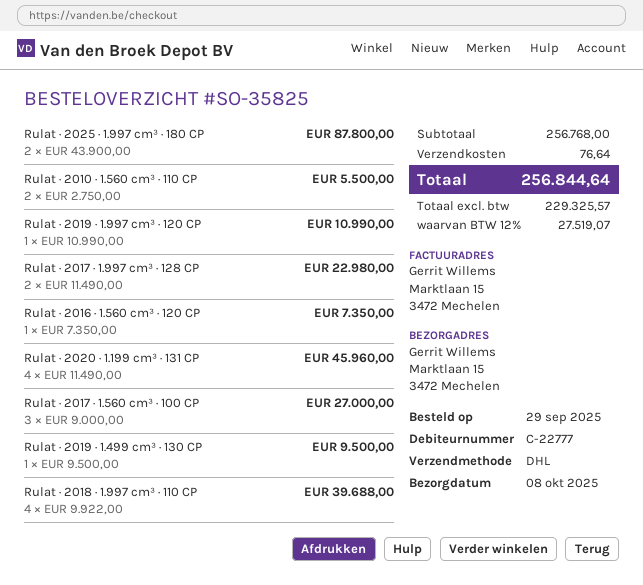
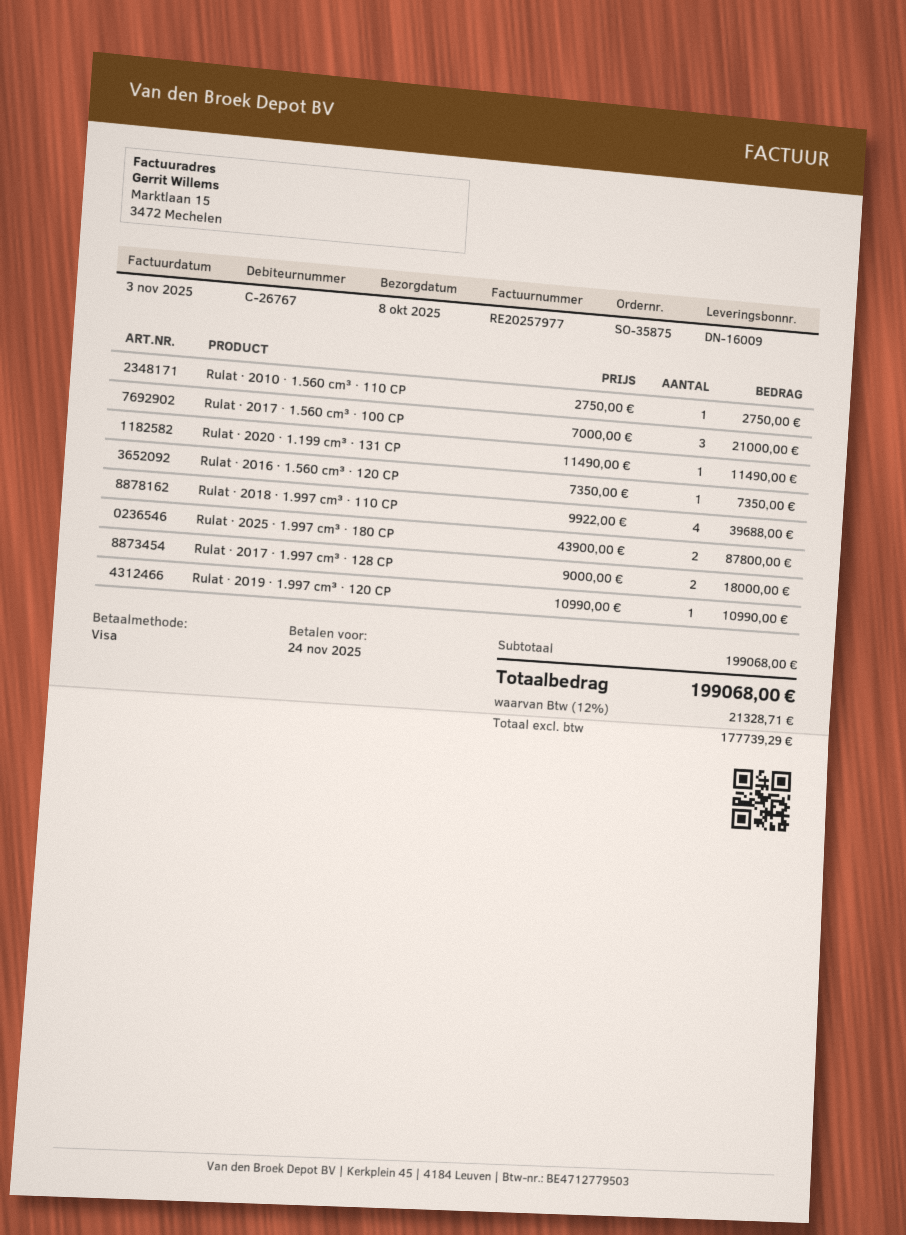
order number: SO-35825 -> SO-35875
customer number: C-22777 -> C-26767
Rulat · 2010 · 1.560 cm³ · 110 CP: 2 x 2750.00 = 5500.00 -> 1 x 2750.00 = 2750.00
Rulat · 2017 · 1.997 cm³ · 128 CP: 2 x 11490.00 = 22980.00 -> 2 x 9000.00 = 18000.00
Rulat · 2020 · 1.199 cm³ · 131 CP: 4 x 11490.00 = 45960.00 -> 1 x 11490.00 = 11490.00
Rulat · 2017 · 1.560 cm³ · 100 CP: 3 x 9000.00 = 27000.00 -> 3 x 7000.00 = 21000.00
Rulat · 2019 · 1.499 cm³ · 130 CP: 1 x 9500.00 = 9500.00 -> none
subtotal: 256768.00 -> 199068.00
shipping: 76.64 -> none
net: 229325.57 -> 177739.29
tax: 12% = 27519.07 -> 12% = 21328.71
total: 256844.64 -> 199068.00

